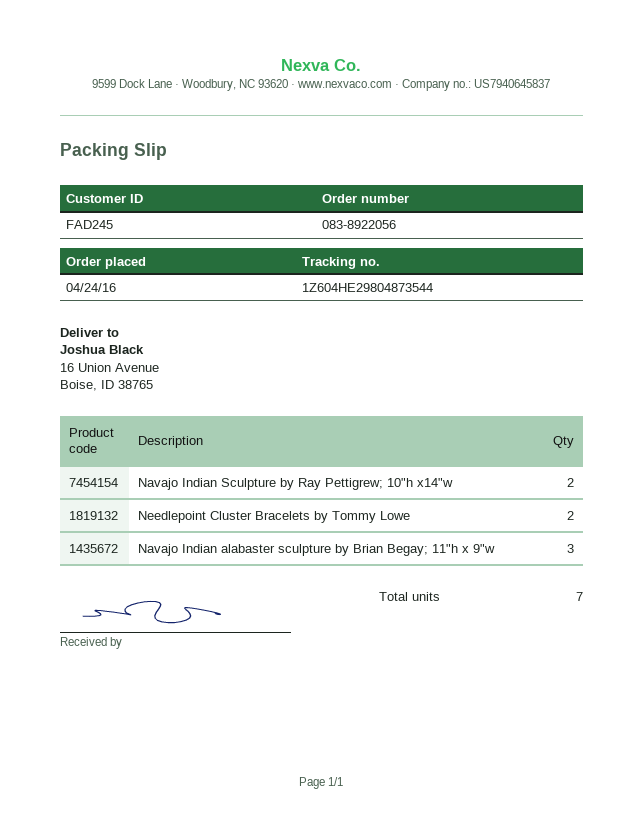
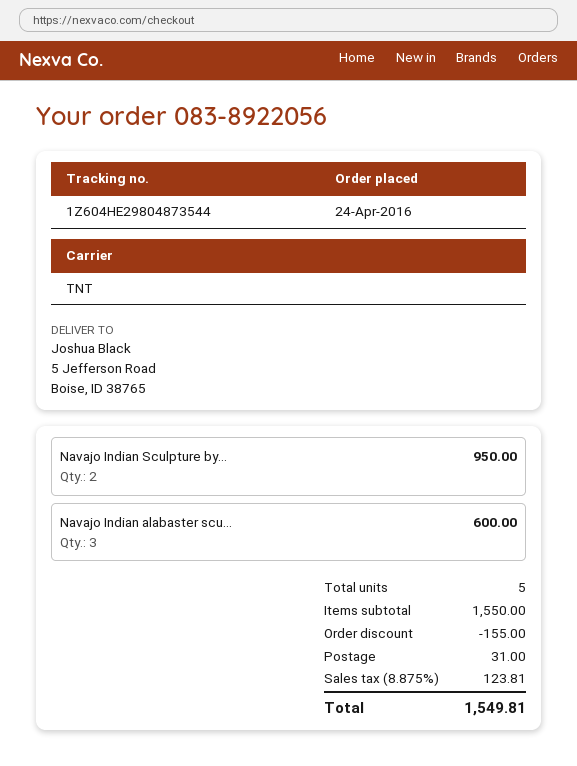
ship to: 16 Union Avenue, Boise, ID 38765 -> 5 Jefferson Road, Boise, ID 38765
Needlepoint Cluster Bracelets by Tommy Lowe: 2 -> none
total quantity: 7 -> 5

